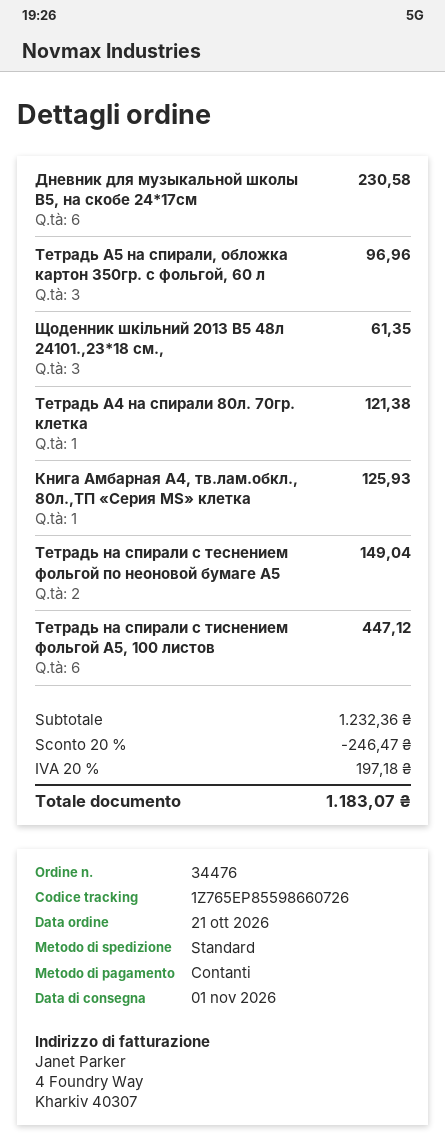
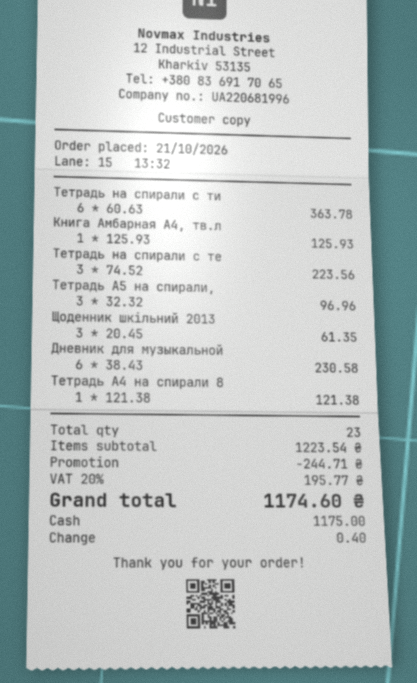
Тетрадь на спирали с теснением фольгой по неоновой бумаге А5: 2 for 149.04 -> 3 for 223.56
Тетрадь на спирали с тиснением фольгой А5, 100 листов: 6 for 447.12 -> 6 for 363.78
subtotal: 1232.36 -> 1223.54
discount: 246.47 -> 244.71
tax: 20% = 197.18 -> 20% = 195.77
total: 1183.07 -> 1174.60

